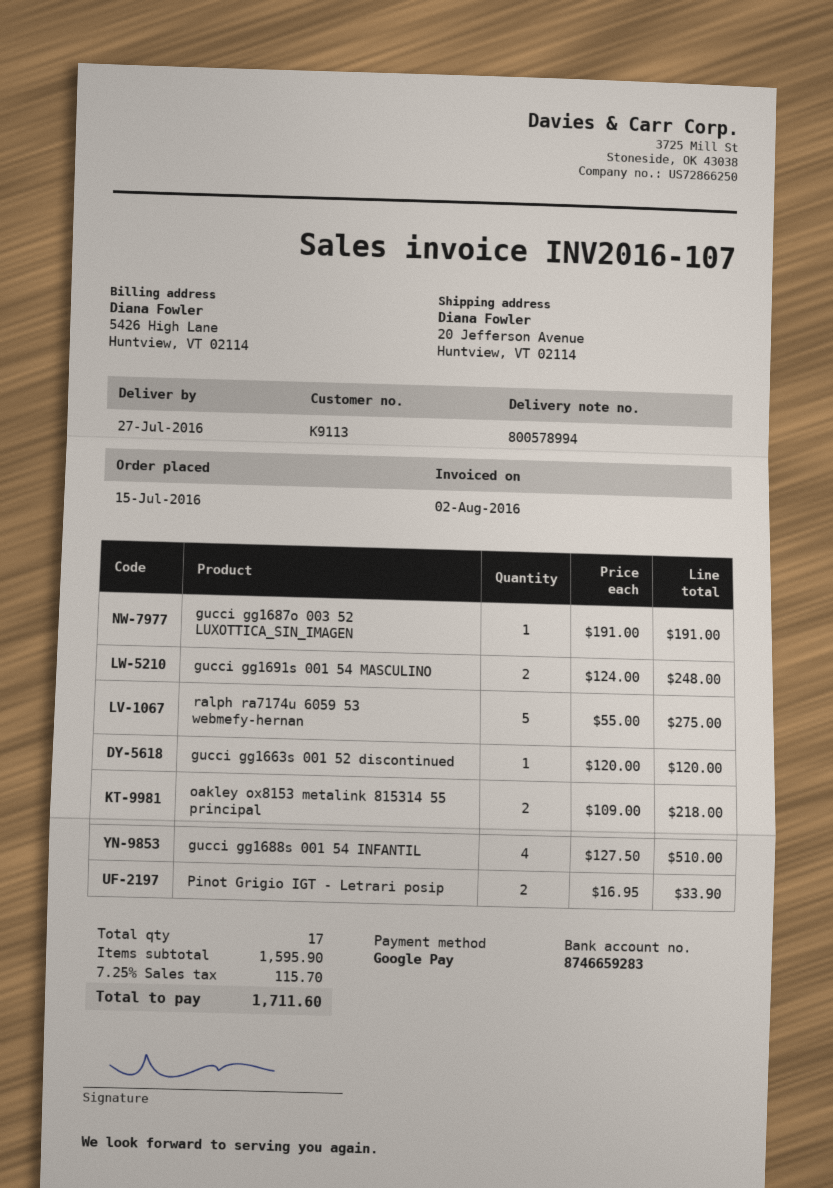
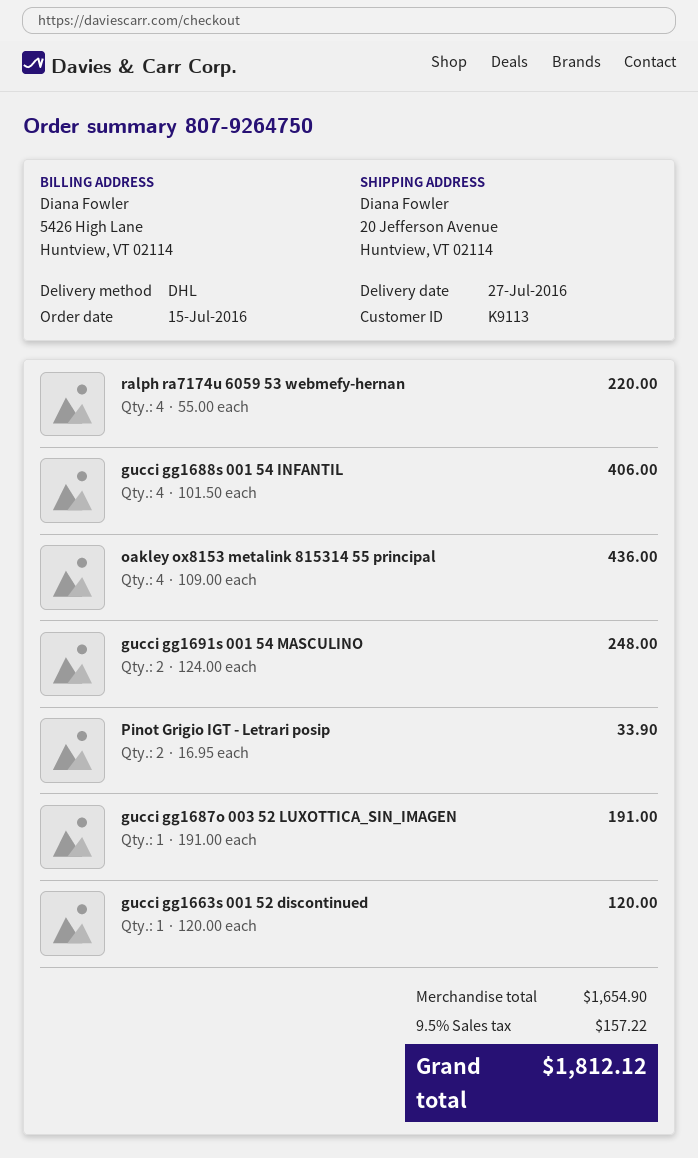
ralph ra7174u 6059 53 webmefy-hernan: 5 x 55.00 = 275.00 -> 4 x 55.00 = 220.00
oakley ox8153 metalink 815314 55 principal: 2 x 109.00 = 218.00 -> 4 x 109.00 = 436.00
gucci gg1688s 001 54 INFANTIL: 4 x 127.50 = 510.00 -> 4 x 101.50 = 406.00
subtotal: 1595.90 -> 1654.90
tax: 7.25% = 115.70 -> 9.5% = 157.22
total: 1711.60 -> 1812.12

